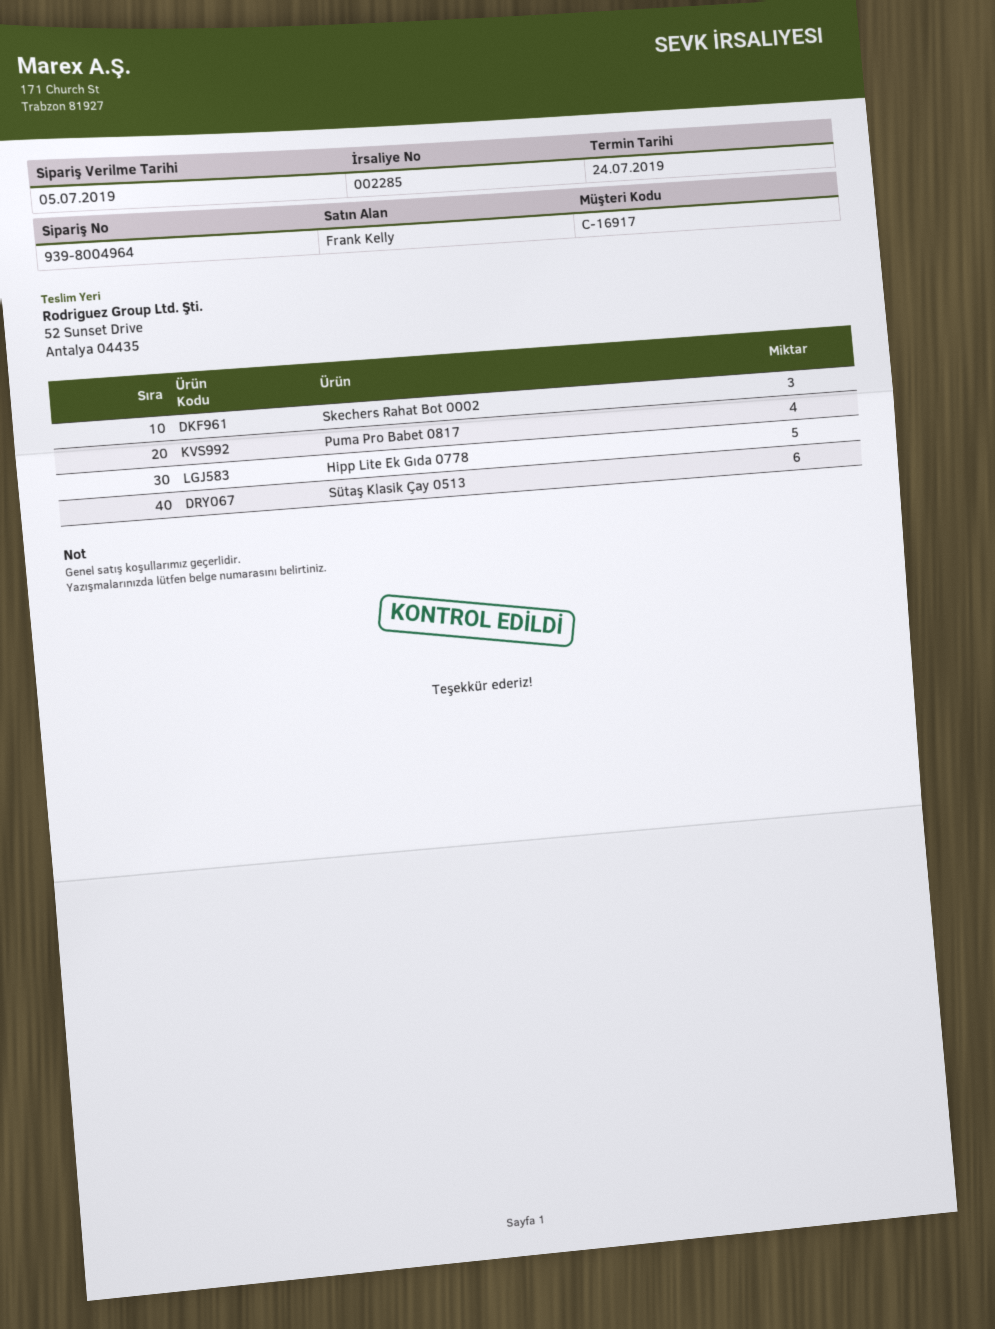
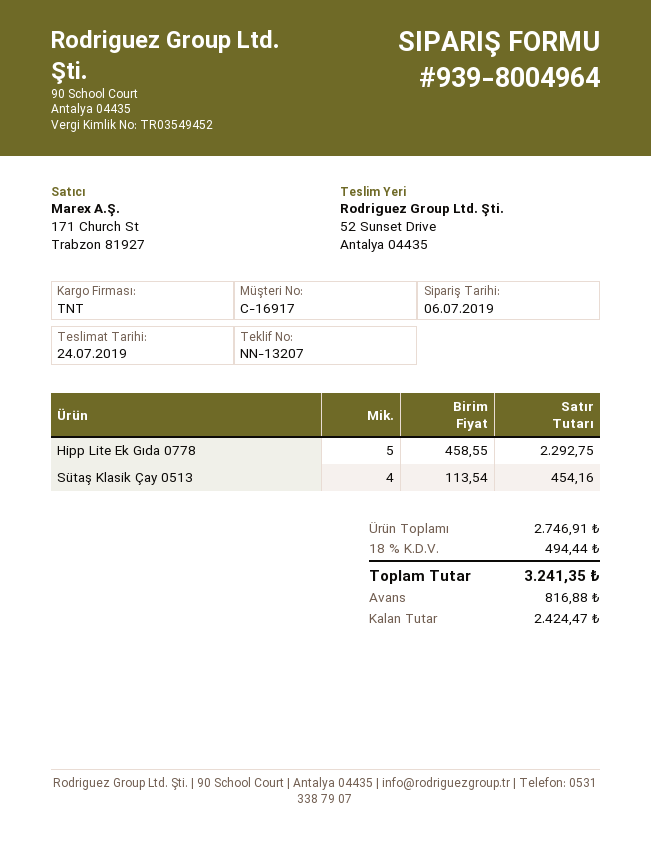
order date: 2019-07-05 -> 2019-07-06
Skechers Rahat Bot 0002: 3 -> none
Puma Pro Babet 0817: 4 -> none
Sütaş Klasik Çay 0513: 6 -> 4

